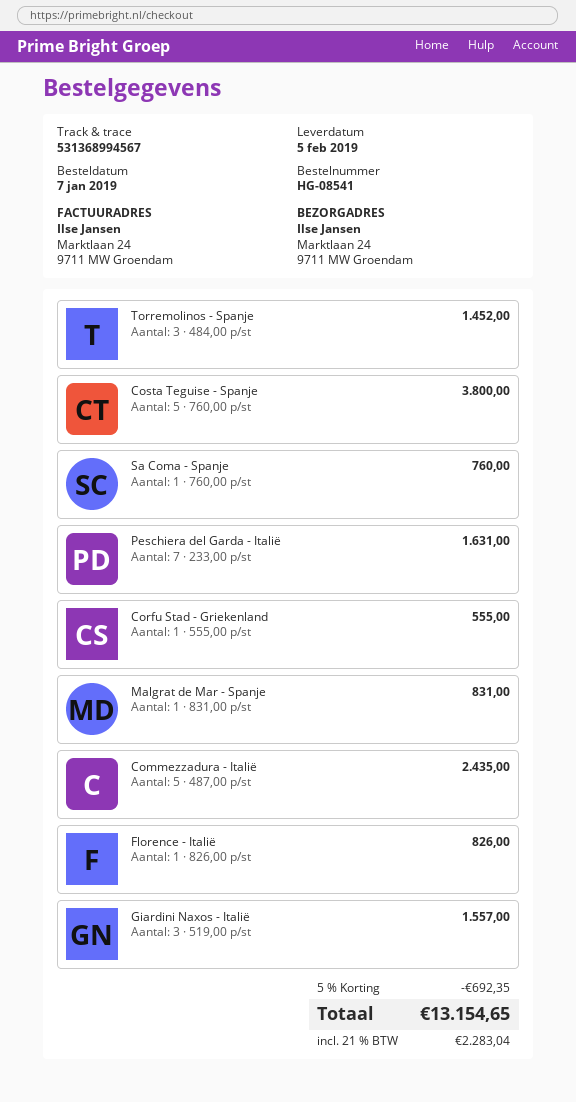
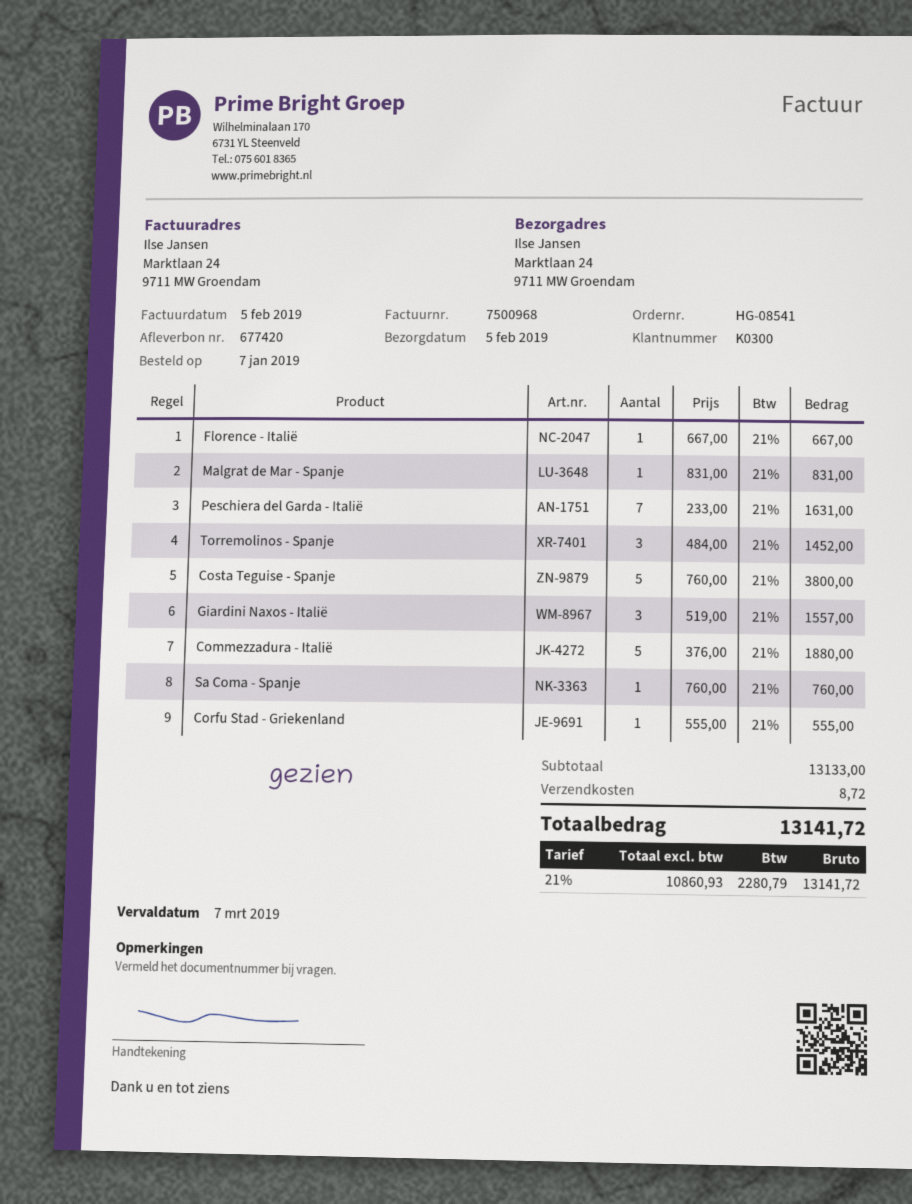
Commezzadura - Italië: 5 x 487.00 = 2435.00 -> 5 x 376.00 = 1880.00
Florence - Italië: 1 x 826.00 = 826.00 -> 1 x 667.00 = 667.00
discount: 5% = 692.35 -> none
shipping: none -> 8.72
tax: 21% = 2283.04 -> 21% = 2280.79
total: 13154.65 -> 13141.72

